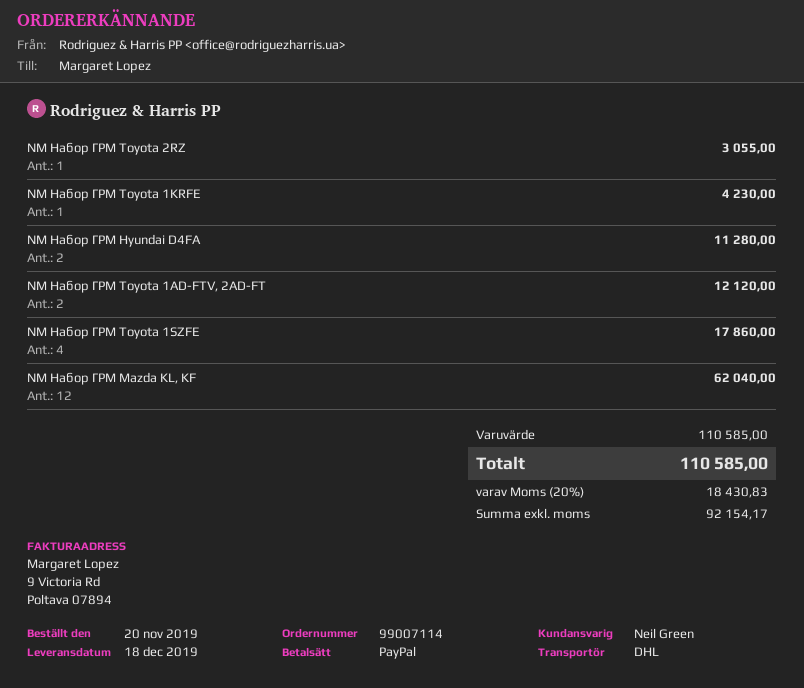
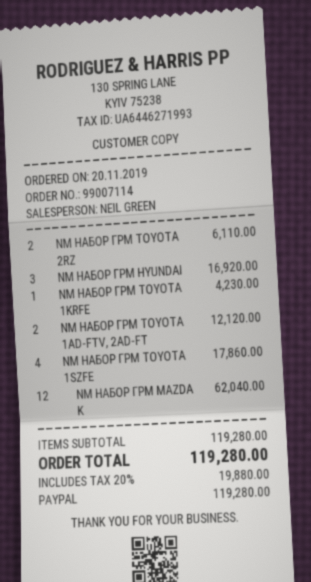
NM Набор ГРМ Toyota 2RZ: 1 for 3055.00 -> 2 for 6110.00
NM Набор ГРМ Hyundai D4FA: 2 for 11280.00 -> 3 for 16920.00
subtotal: 110585.00 -> 119280.00
tax: 20% = 18430.83 -> 20% = 19880.00
total: 110585.00 -> 119280.00

